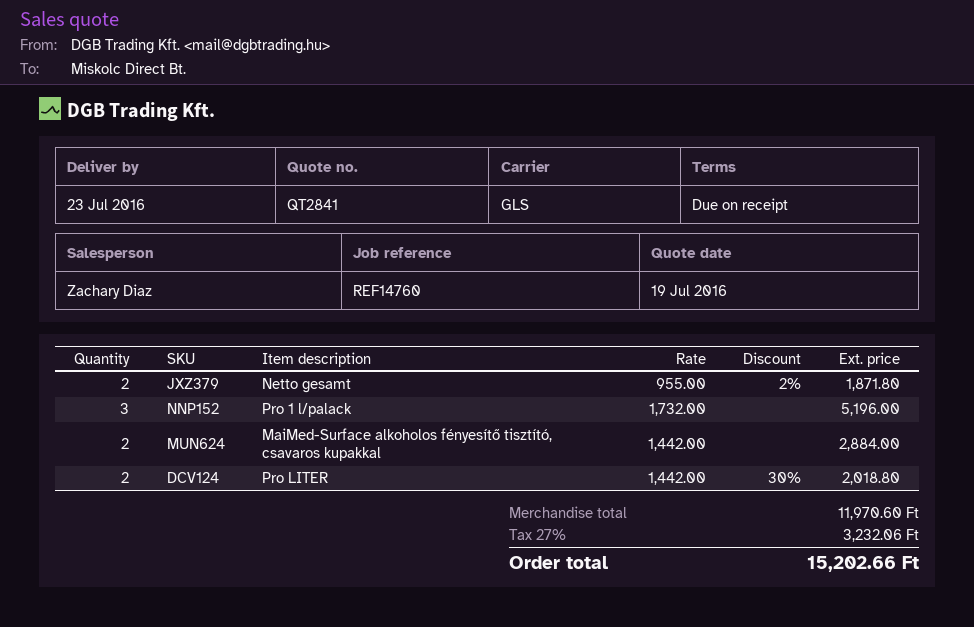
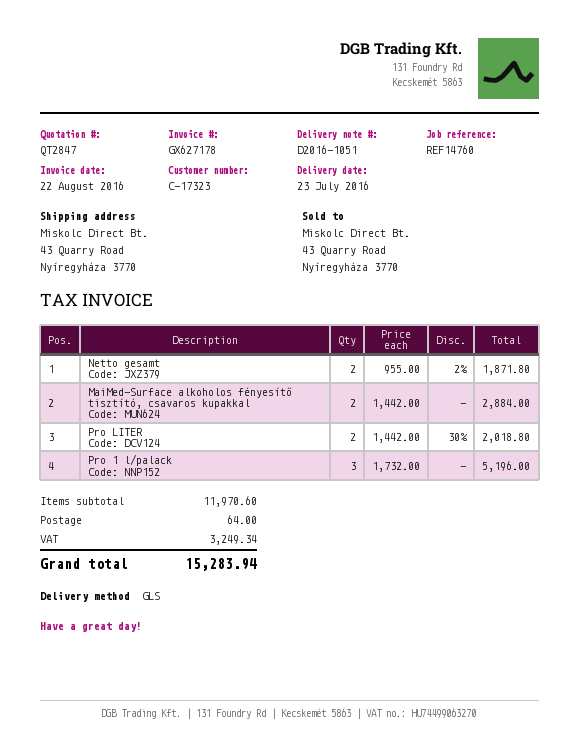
quote number: QT2841 -> QT2847
shipping: none -> 64.00
tax: 3232.06 -> 3249.34
total: 15202.66 -> 15283.94

